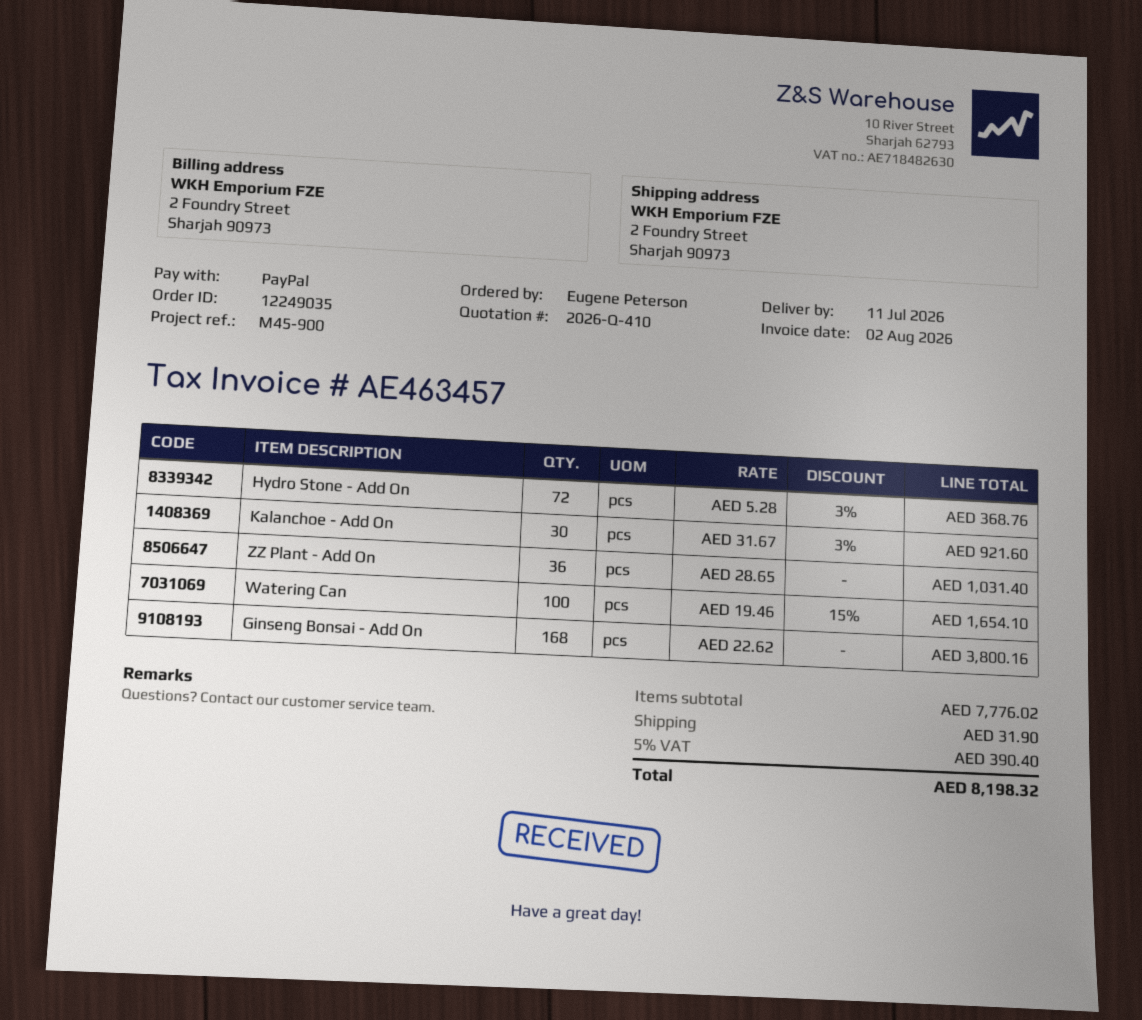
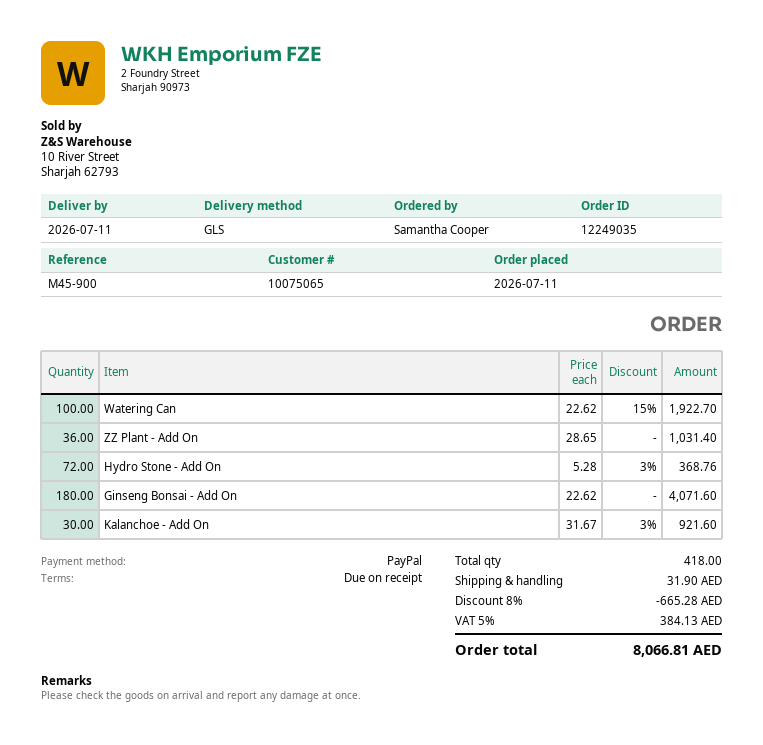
ordered by: Eugene Peterson -> Samantha Cooper
Watering Can: 100 x 19.46 - 15% = 1654.10 -> 100 x 22.62 - 15% = 1922.70
Ginseng Bonsai - Add On: 168 x 22.62 = 3800.16 -> 180 x 22.62 = 4071.60
discount: none -> 8% = 665.28
tax: 5% = 390.40 -> 5% = 384.13
total: 8198.32 -> 8066.81

